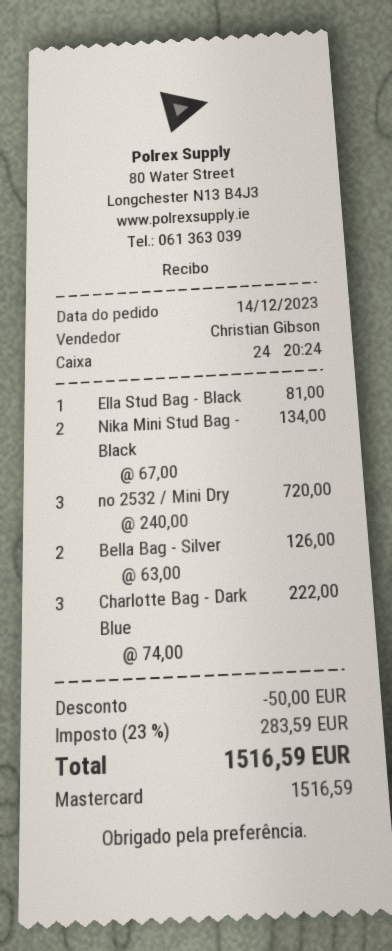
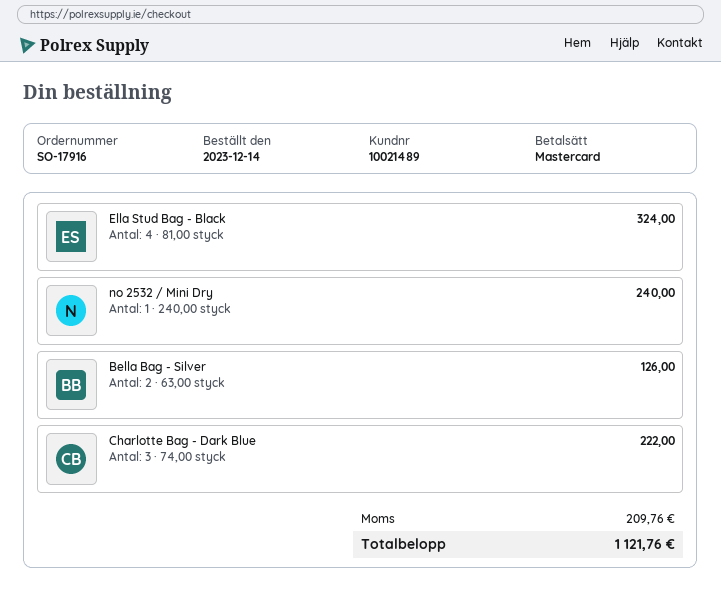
Ella Stud Bag - Black: 1 x 81.00 = 81.00 -> 4 x 81.00 = 324.00
Nika Mini Stud Bag - Black: 2 x 67.00 = 134.00 -> none
no 2532 / Mini Dry: 3 x 240.00 = 720.00 -> 1 x 240.00 = 240.00
discount: 50.00 -> none
tax: 283.59 -> 209.76
total: 1516.59 -> 1121.76

